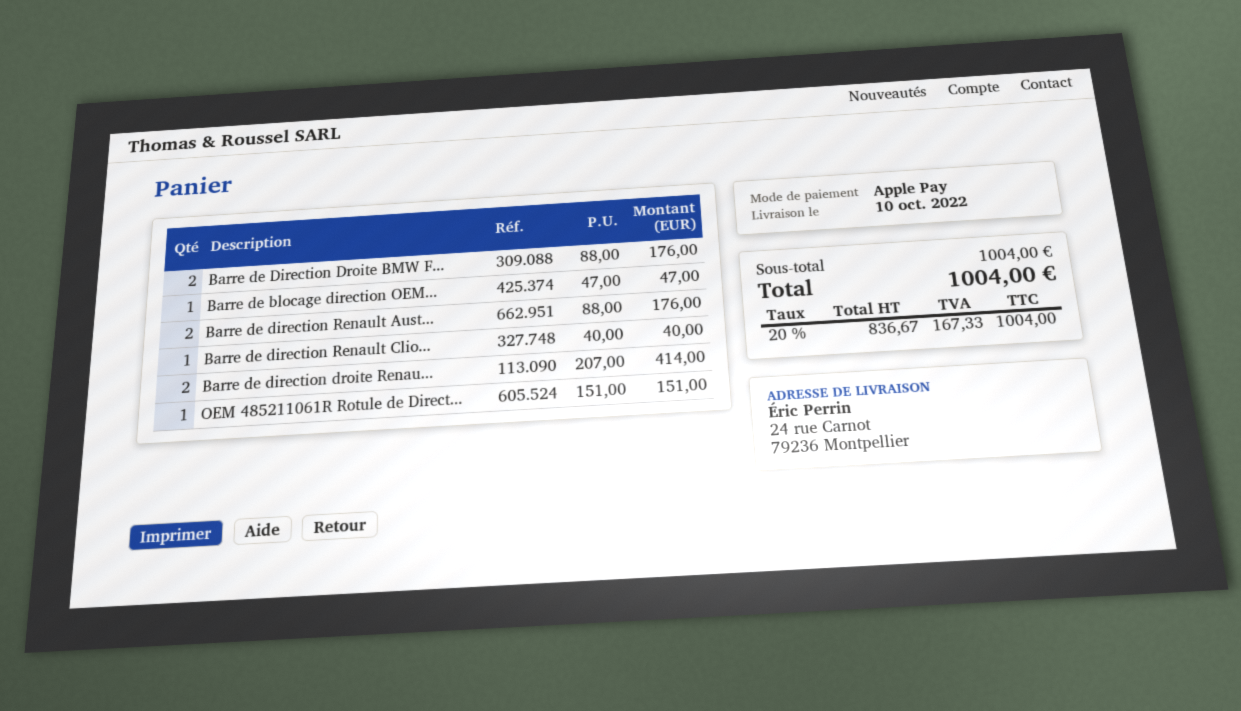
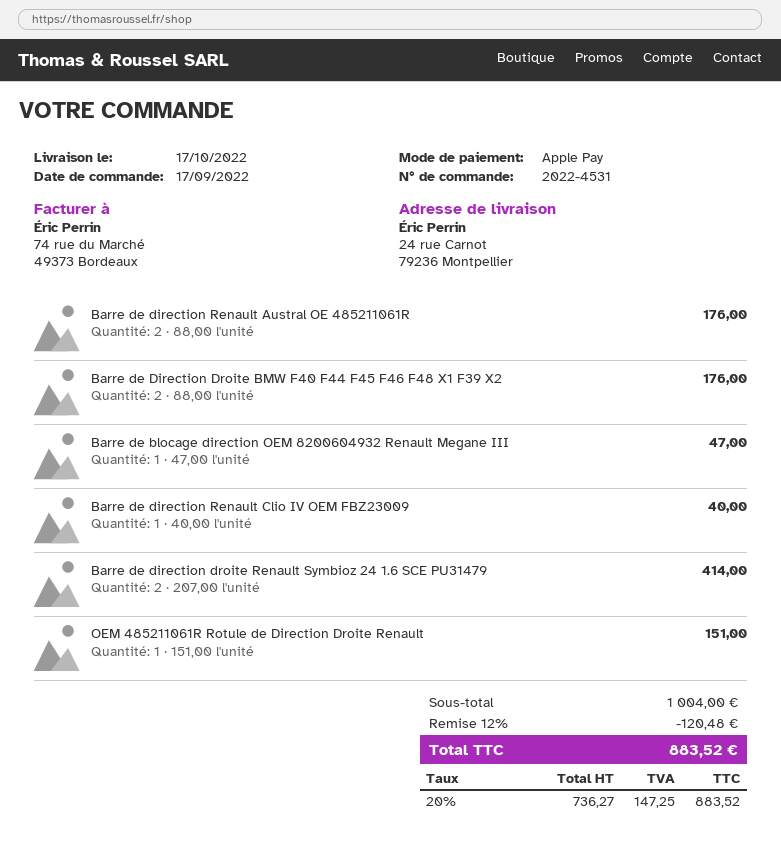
delivery date: 2022-10-10 -> 2022-10-17
discount: none -> 12% = 120.48
net: 836.67 -> 736.27
tax: 20% = 167.33 -> 20% = 147.25
total: 1004.00 -> 883.52

